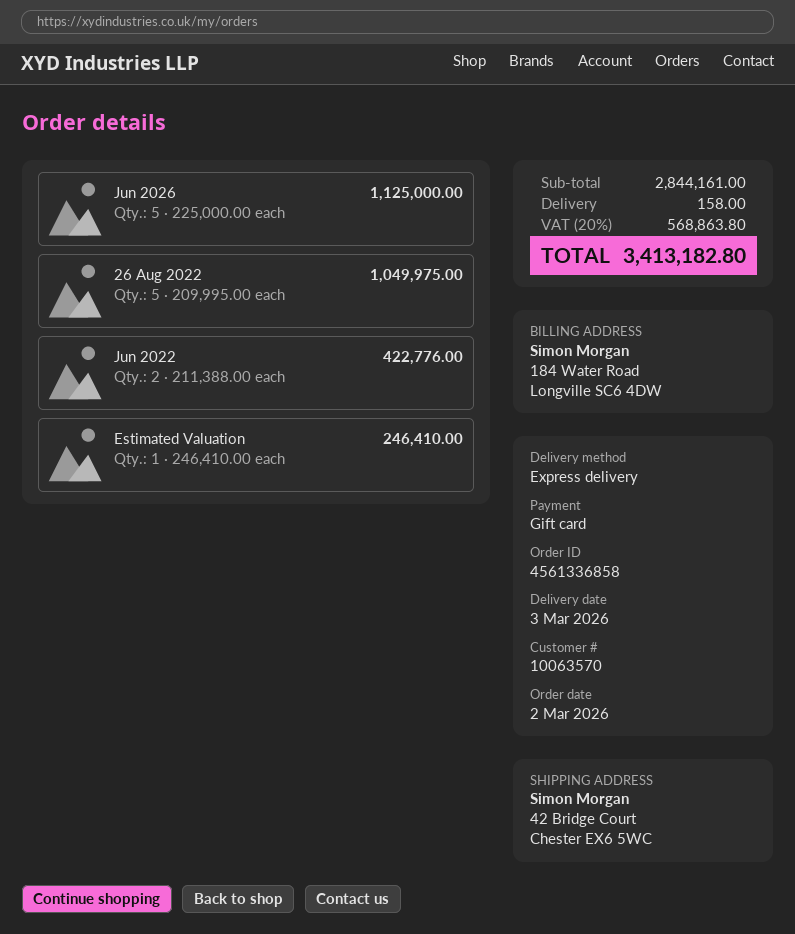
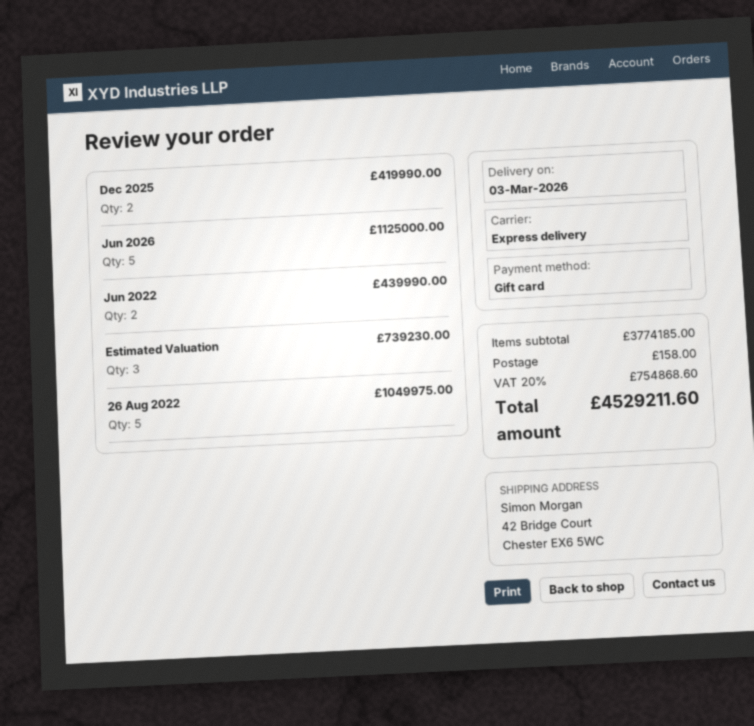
Jun 2022: 2 for 422776.00 -> 2 for 439990.00
Estimated Valuation: 1 for 246410.00 -> 3 for 739230.00
Dec 2025: none -> 2 for 419990.00
subtotal: 2844161.00 -> 3774185.00
tax: 20% = 568863.80 -> 20% = 754868.60
total: 3413182.80 -> 4529211.60

